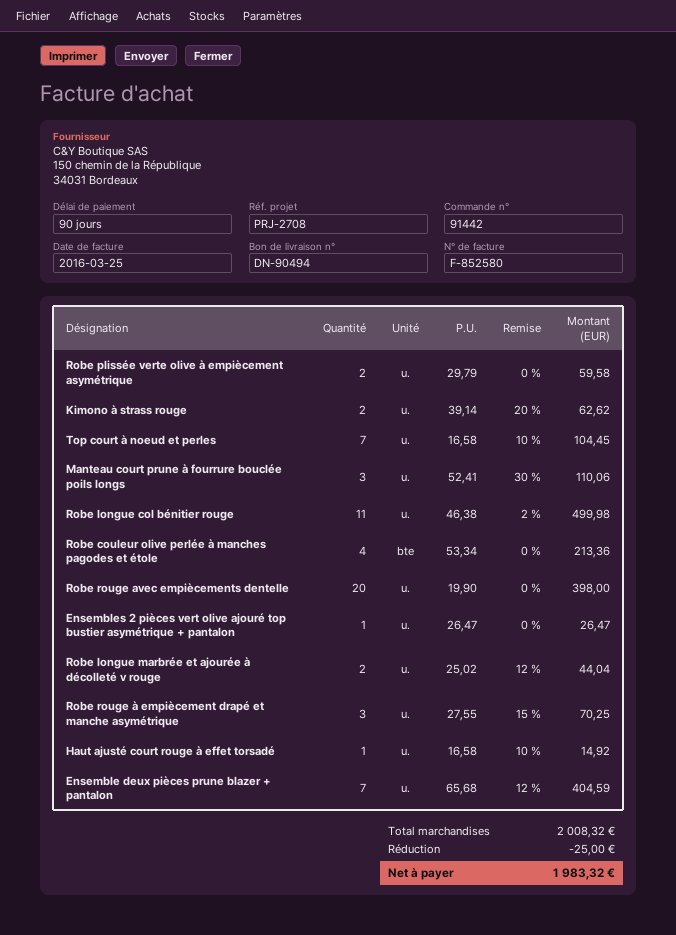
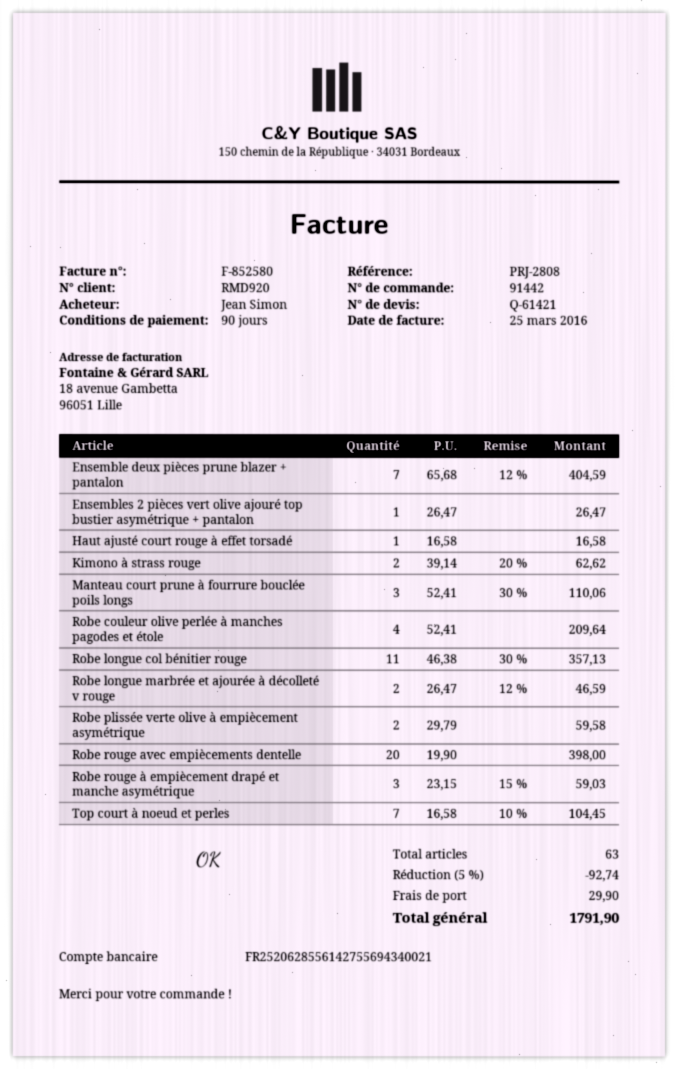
reference: PRJ-2708 -> PRJ-2808
Robe longue col bénitier rouge: 11 x 46.38 - 2% = 499.98 -> 11 x 46.38 - 30% = 357.13
Robe couleur olive perlée à manches pagodes et étole: 4 x 53.34 = 213.36 -> 4 x 52.41 = 209.64
Robe longue marbrée et ajourée à décolleté v rouge: 2 x 25.02 - 12% = 44.04 -> 2 x 26.47 - 12% = 46.59
Robe rouge à empiècement drapé et manche asymétrique: 3 x 27.55 - 15% = 70.25 -> 3 x 23.15 - 15% = 59.03
Haut ajusté court rouge à effet torsadé: 1 x 16.58 - 10% = 14.92 -> 1 x 16.58 = 16.58
discount: 25.00 -> 92.74
shipping: none -> 29.90
total: 1983.32 -> 1791.90

